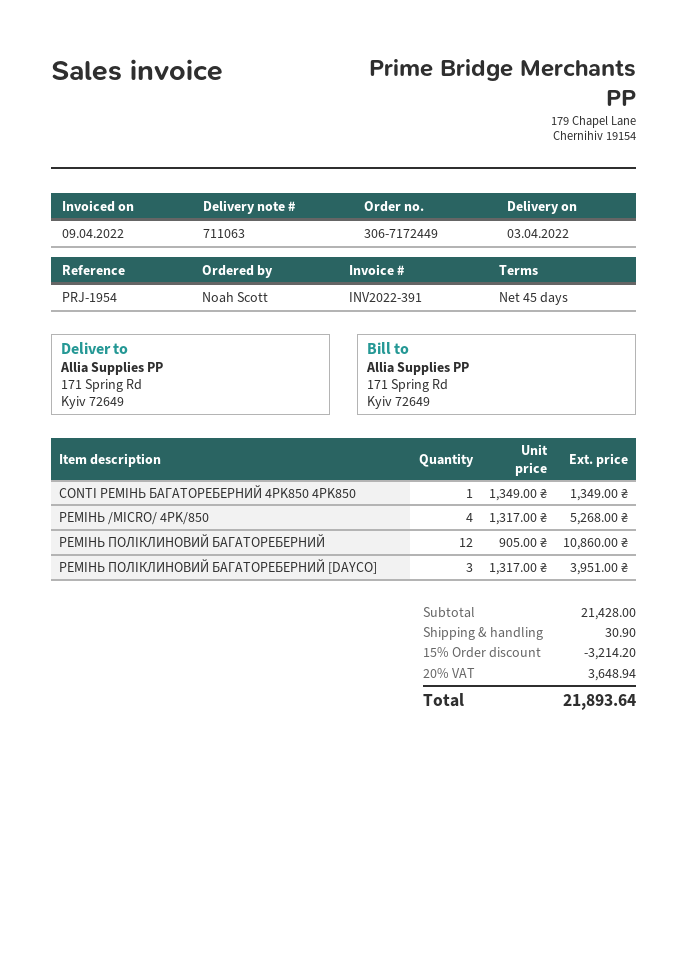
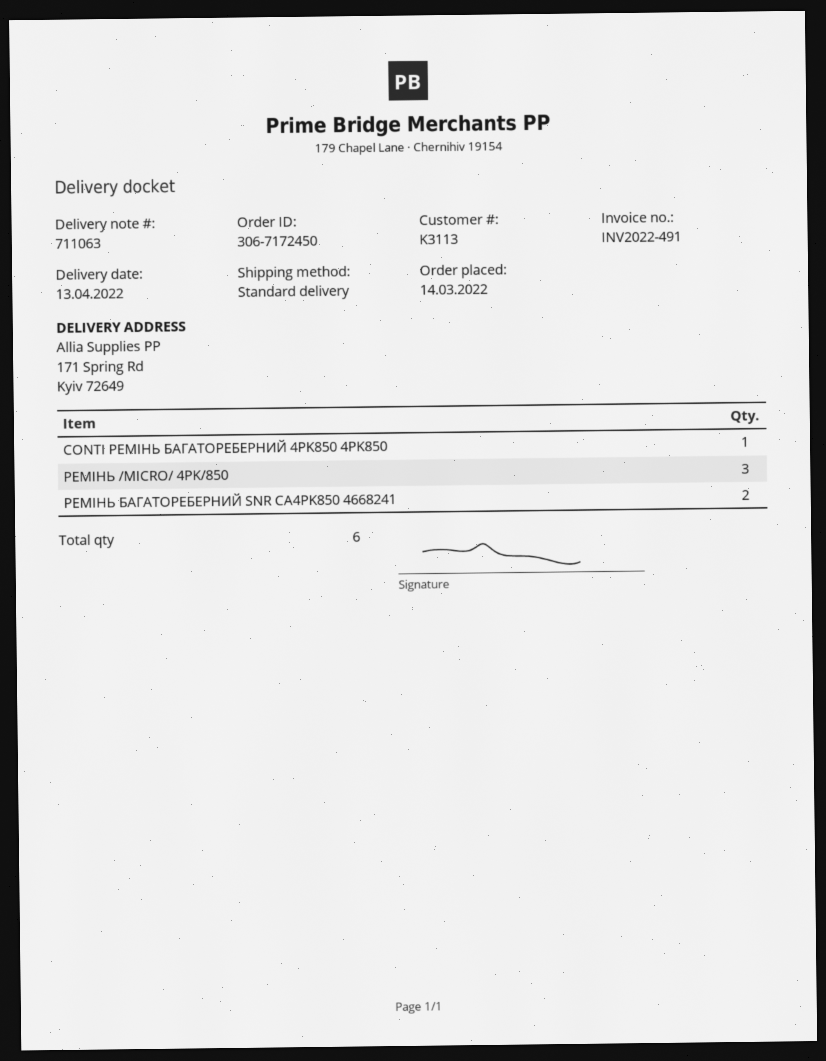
order number: 306-7172449 -> 306-7172450
delivery date: 2022-04-03 -> 2022-04-13
invoice number: INV2022-391 -> INV2022-491
РЕМІНЬ /MICRO/ 4PK/850: 4 -> 3
РЕМІНЬ ПОЛІКЛИНОВИЙ БАГАТОРЕБЕРНИЙ: 12 -> none
РЕМІНЬ ПОЛІКЛИНОВИЙ БАГАТОРЕБЕРНИЙ [DAYCO]: 3 -> none
РЕМІНЬ БАГАТОРЕБЕРНИЙ SNR CA4PK850 4668241: none -> 2

